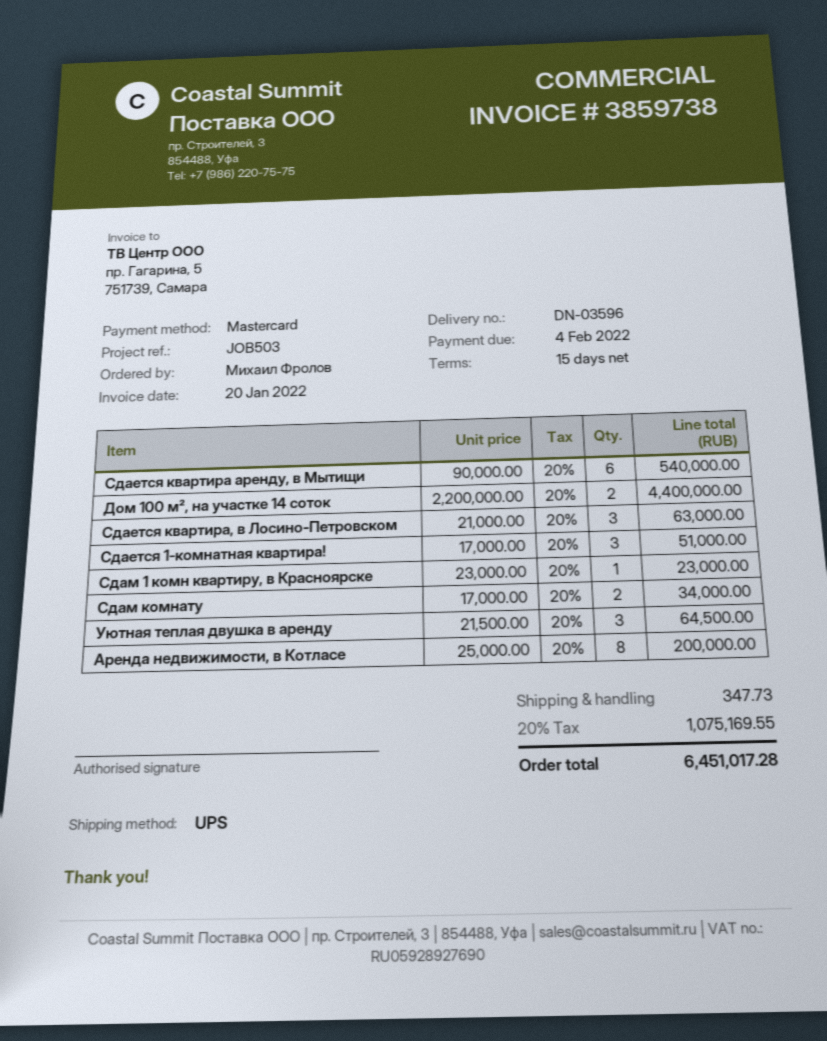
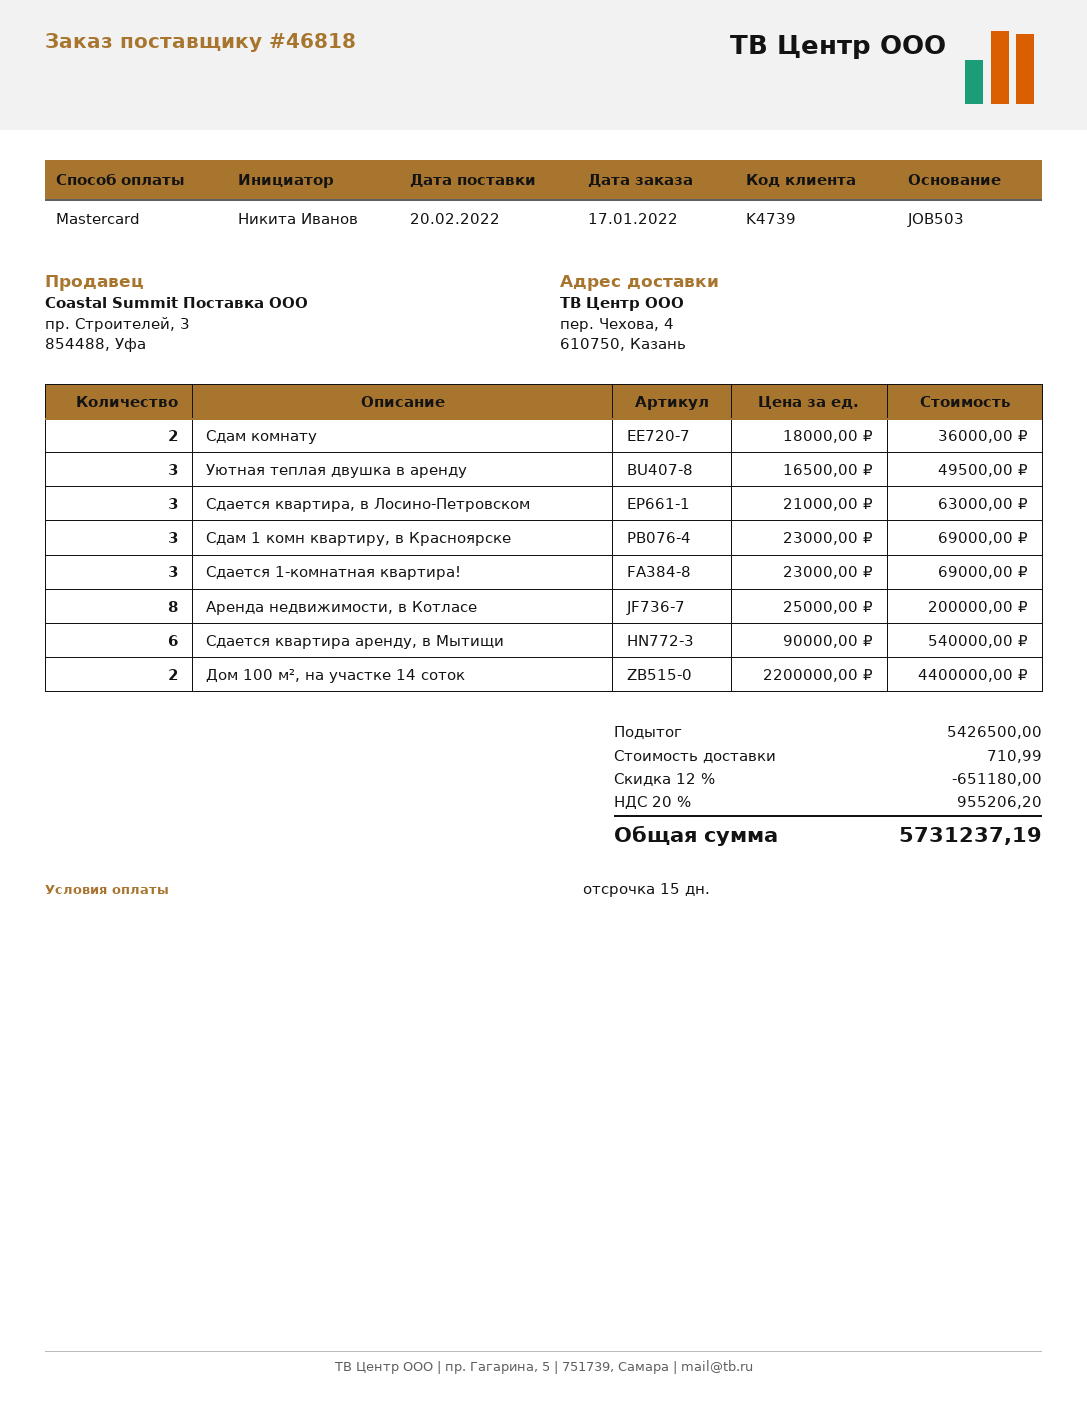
ordered by: Михаил Фролов -> Никита Иванов
Сдается 1-комнатная квартира!: 3 x 17000.00 = 51000.00 -> 3 x 23000.00 = 69000.00
Сдам 1 комн квартиру, в Красноярске: 1 x 23000.00 = 23000.00 -> 3 x 23000.00 = 69000.00
Сдам комнату: 2 x 17000.00 = 34000.00 -> 2 x 18000.00 = 36000.00
Уютная теплая двушка в аренду: 3 x 21500.00 = 64500.00 -> 3 x 16500.00 = 49500.00
discount: none -> 12% = 651180.00
shipping: 347.73 -> 710.99
tax: 20% = 1075169.55 -> 20% = 955206.20
total: 6451017.28 -> 5731237.19

